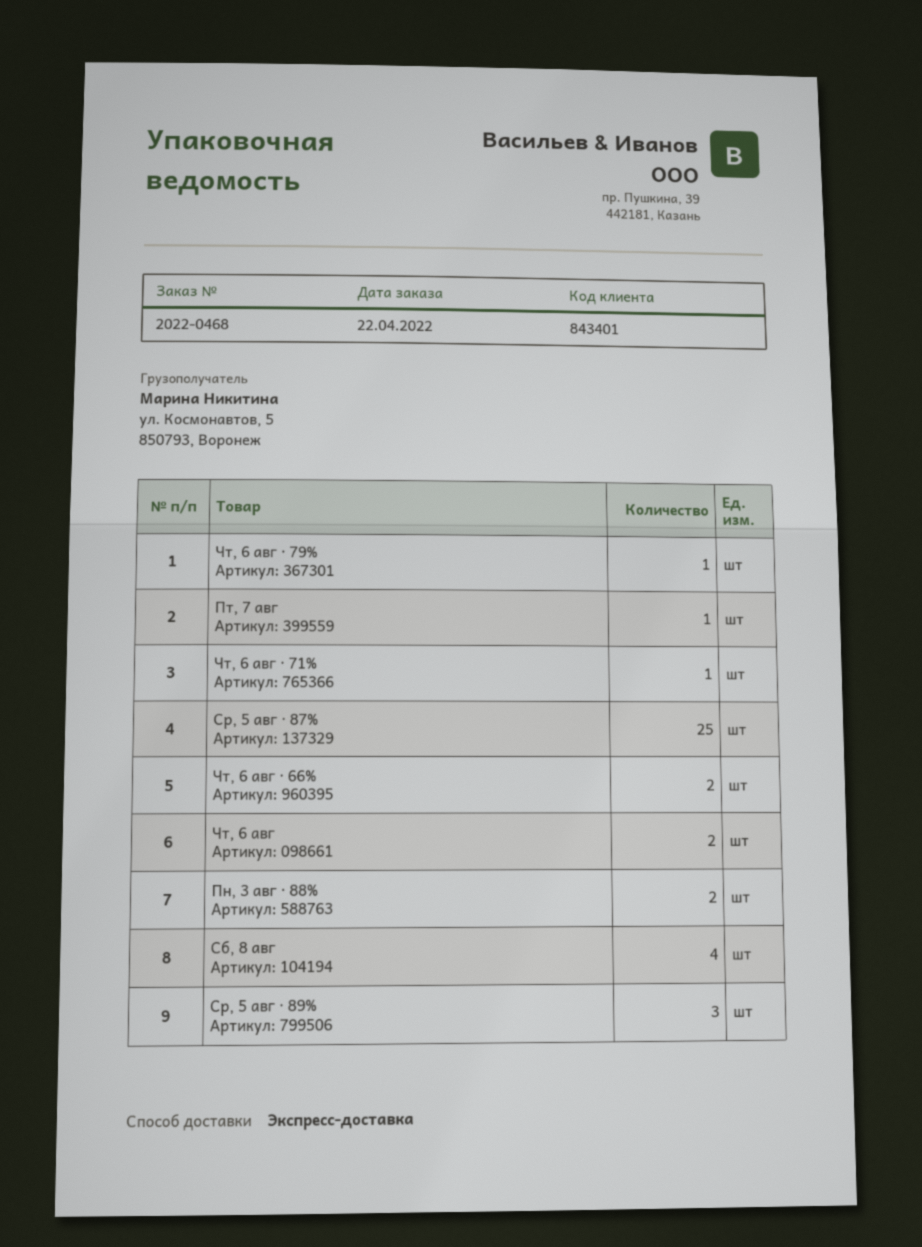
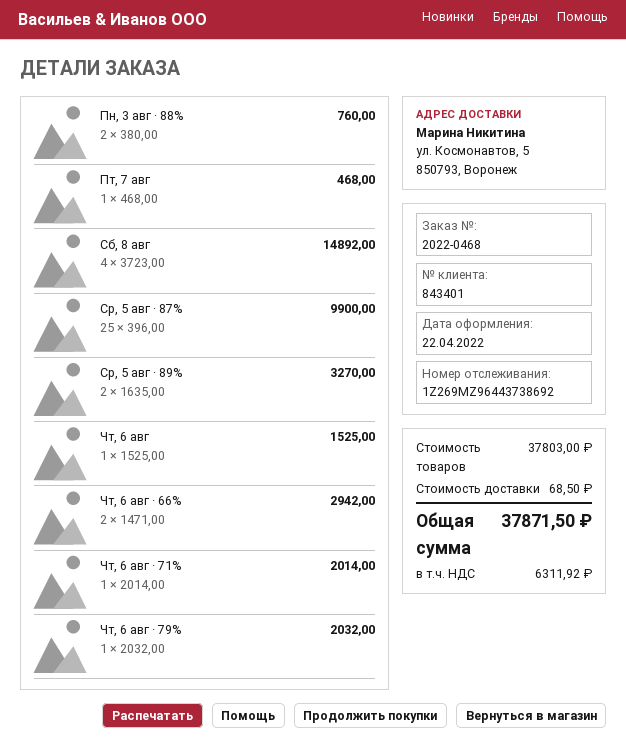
Чт, 6 авг: 2 -> 1
Ср, 5 авг · 89%: 3 -> 2

